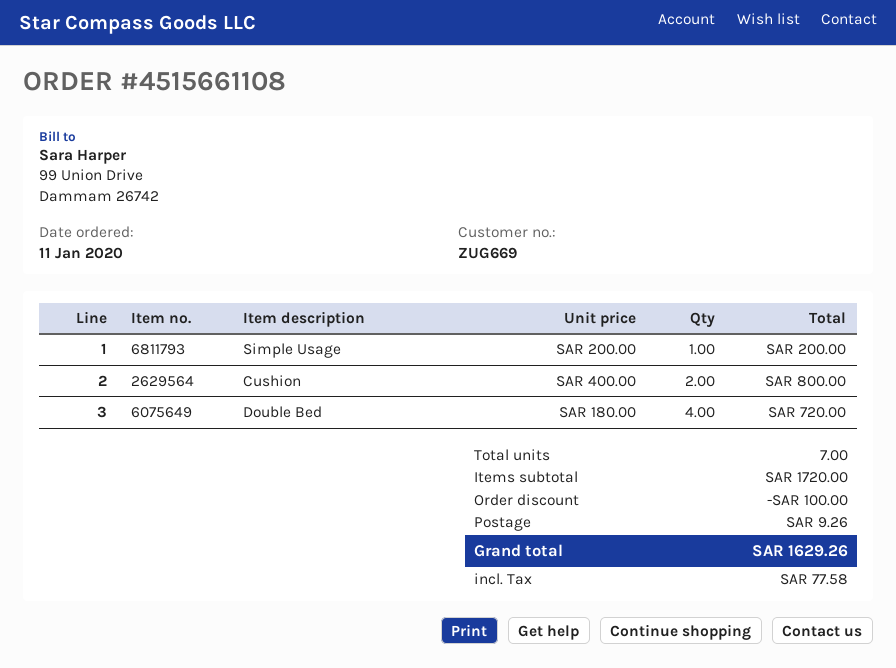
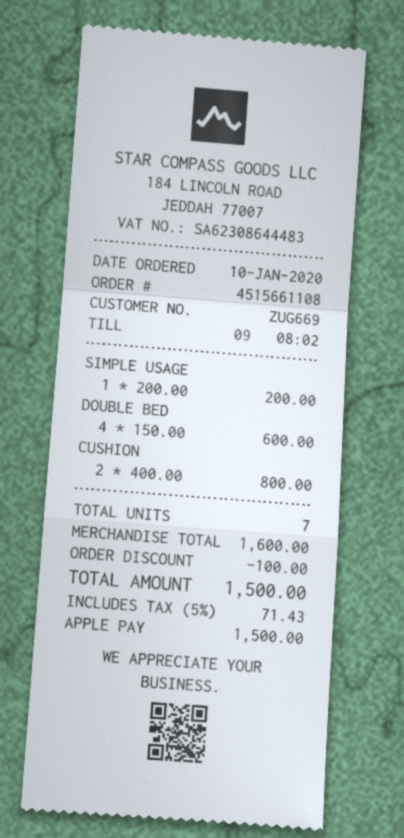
order date: 2020-01-11 -> 2020-01-10
Double Bed: 4 x 180.00 = 720.00 -> 4 x 150.00 = 600.00
subtotal: 1720.00 -> 1600.00
shipping: 9.26 -> none
tax: 77.58 -> 71.43
total: 1629.26 -> 1500.00

